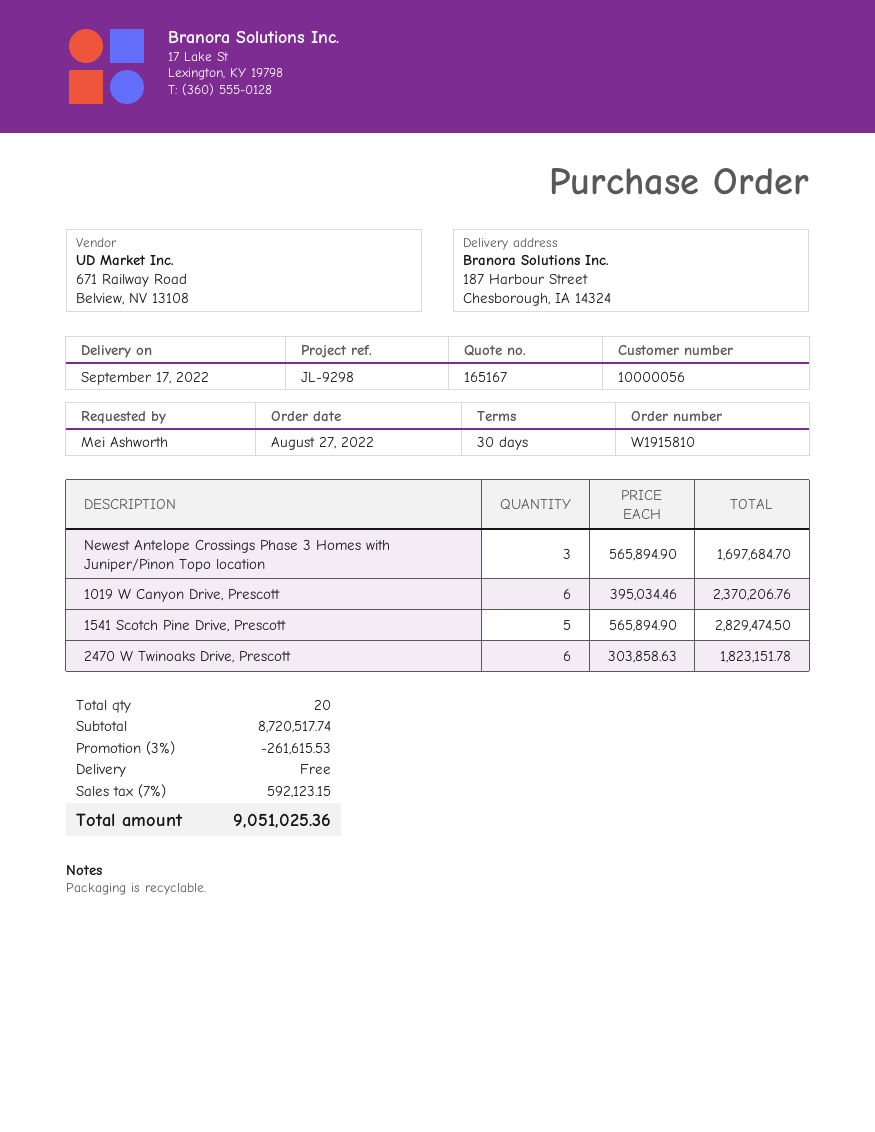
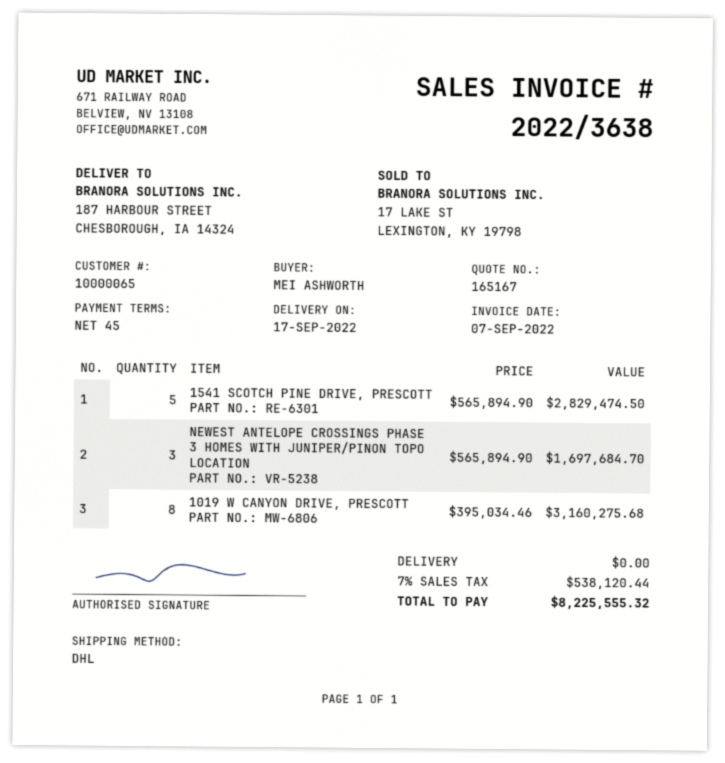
payment terms: 30 days -> 45 days
customer number: 10000056 -> 10000065
1019 W Canyon Drive, Prescott: 6 x 395034.46 = 2370206.76 -> 8 x 395034.46 = 3160275.68
2470 W Twinoaks Drive, Prescott: 6 x 303858.63 = 1823151.78 -> none
discount: 3% = 261615.53 -> none
tax: 7% = 592123.15 -> 7% = 538120.44
total: 9051025.36 -> 8225555.32

